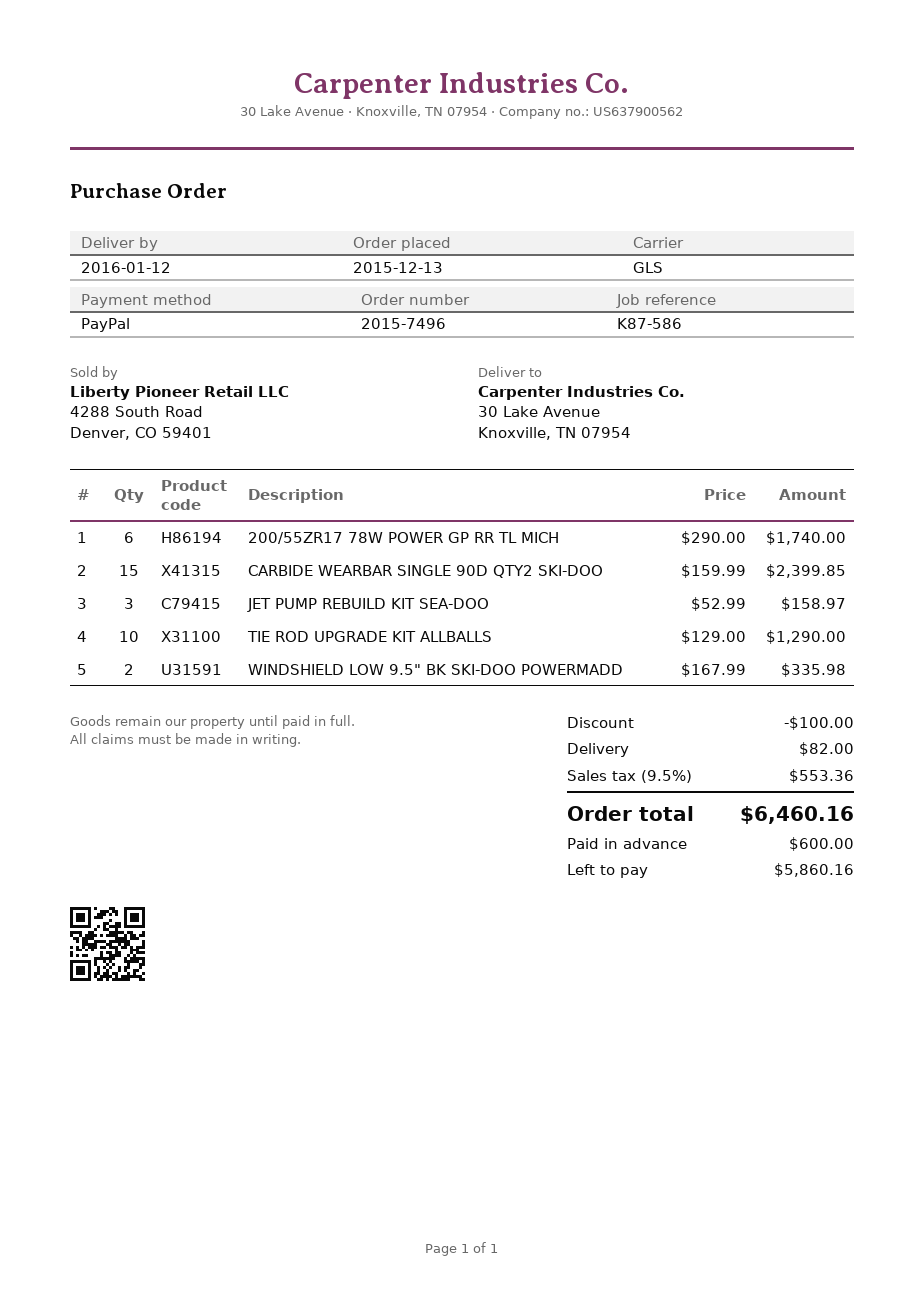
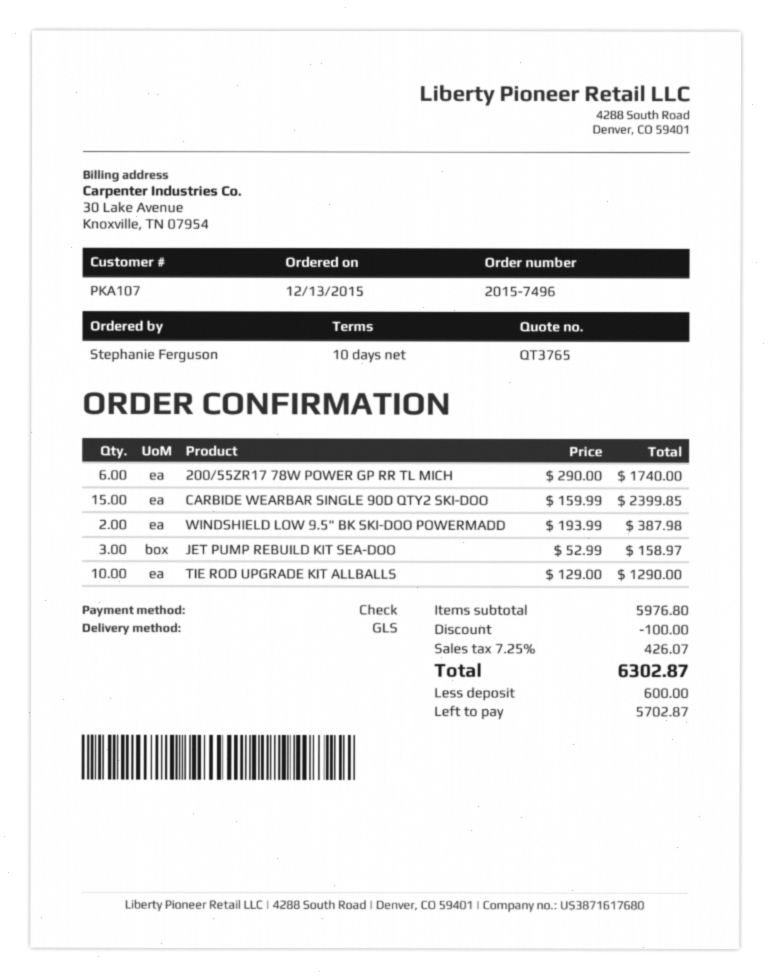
payment method: PayPal -> cheque
WINDSHIELD LOW 9.5" BK SKI-DOO POWERMADD: 2 x 167.99 = 335.98 -> 2 x 193.99 = 387.98
shipping: 82.00 -> none
tax: 9.5% = 553.36 -> 7.25% = 426.07
total: 6460.16 -> 6302.87
balance: 5860.16 -> 5702.87

